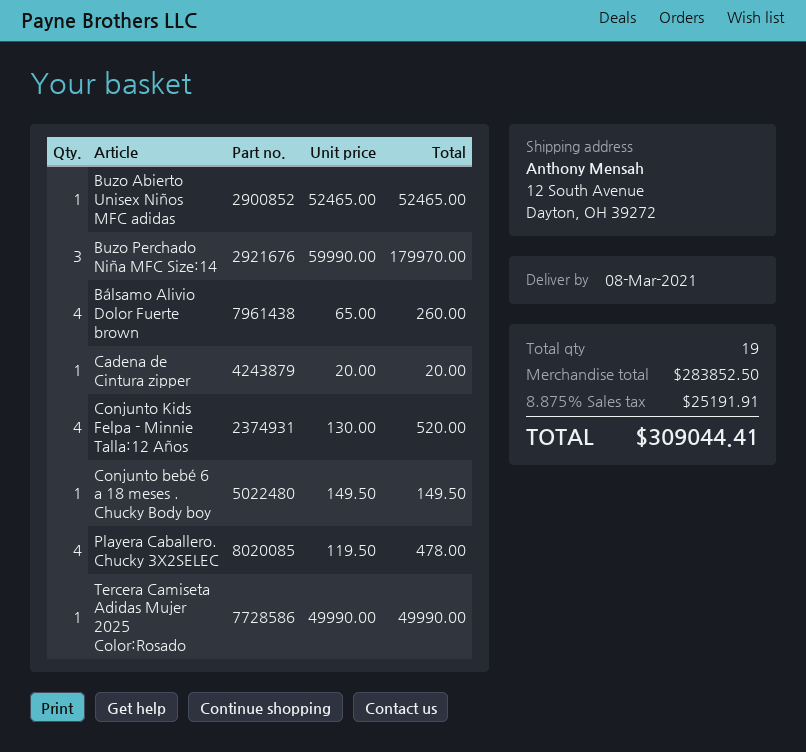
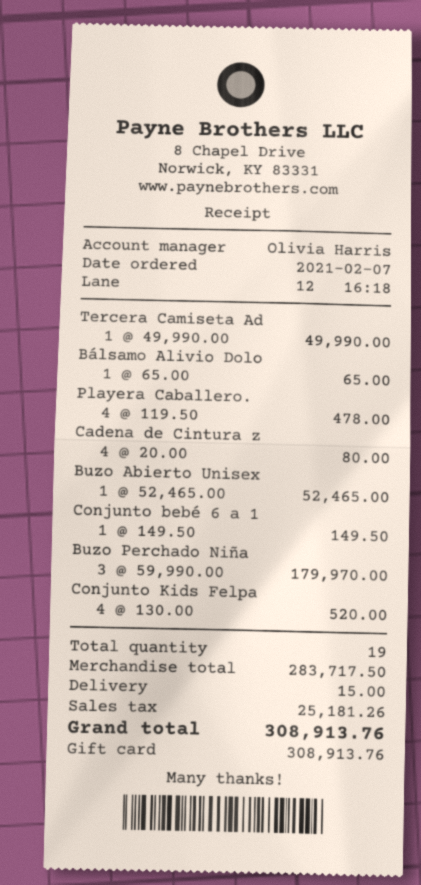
Bálsamo Alivio Dolor Fuerte brown: 4 x 65.00 = 260.00 -> 1 x 65.00 = 65.00
Cadena de Cintura zipper: 1 x 20.00 = 20.00 -> 4 x 20.00 = 80.00
subtotal: 283852.50 -> 283717.50
shipping: none -> 15.00
tax: 25191.91 -> 25181.26
total: 309044.41 -> 308913.76

